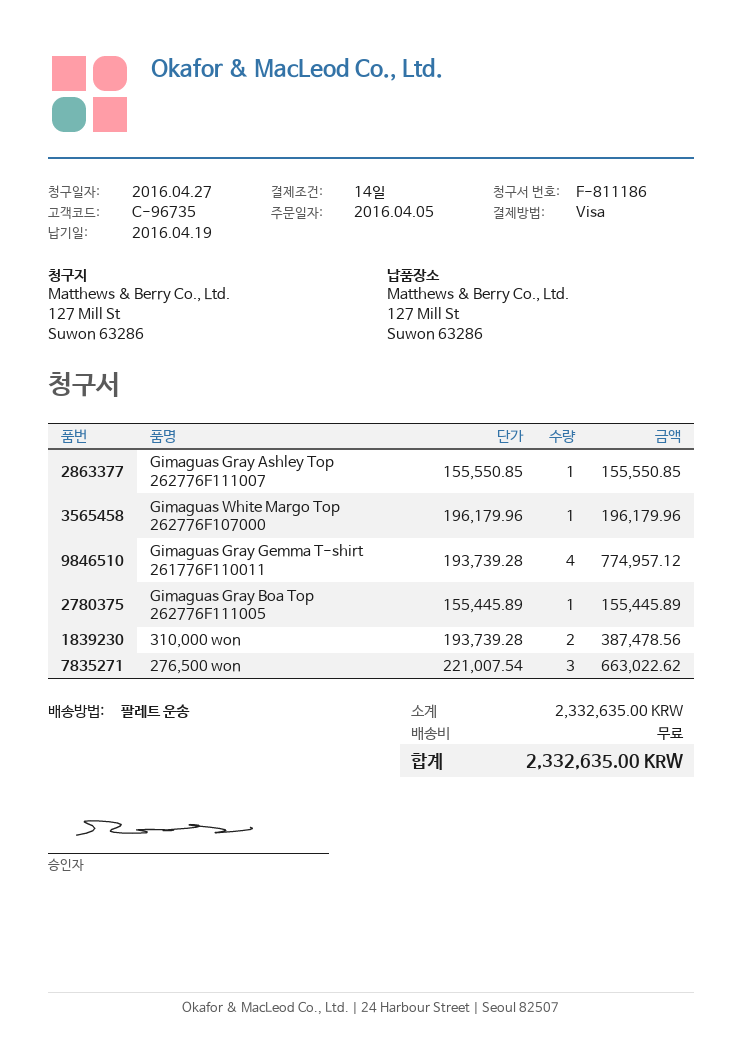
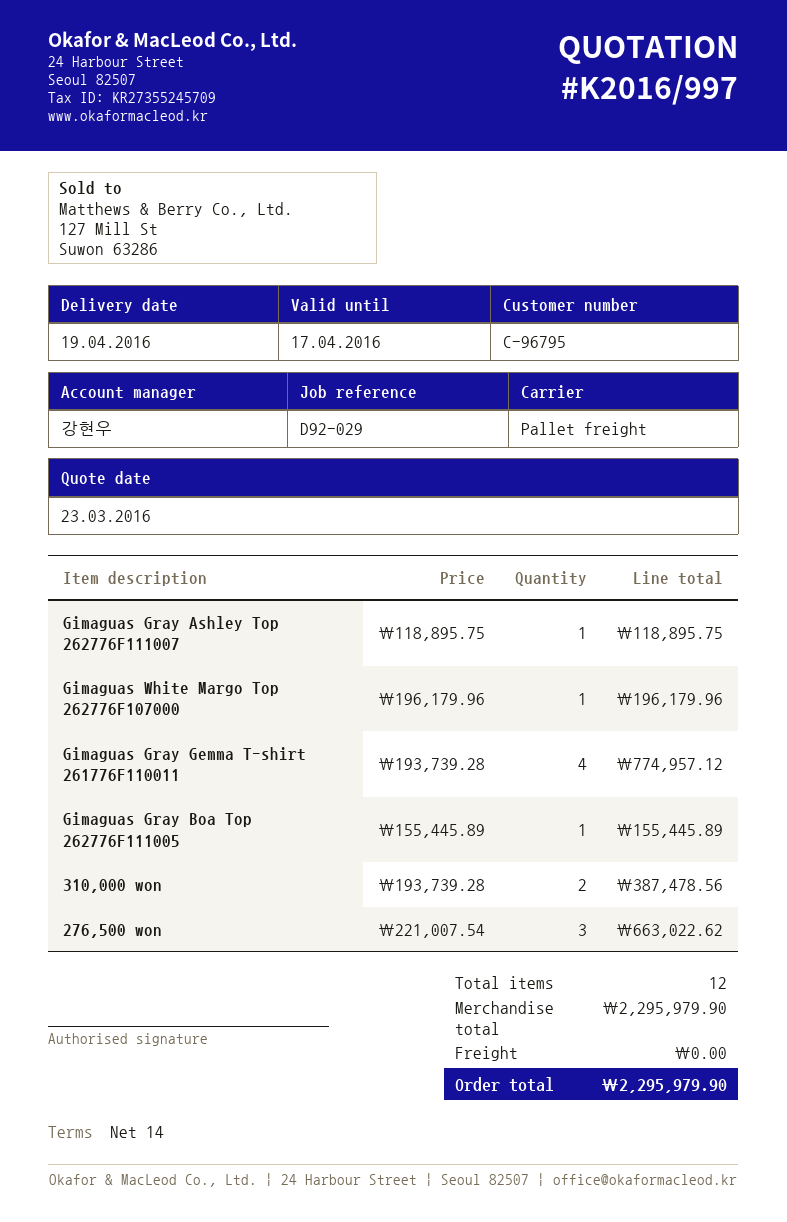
customer number: C-96735 -> C-96795
Gimaguas Gray Ashley Top 262776F111007: 1 x 155550.85 = 155550.85 -> 1 x 118895.75 = 118895.75
subtotal: 2332635.00 -> 2295979.90
total: 2332635.00 -> 2295979.90

